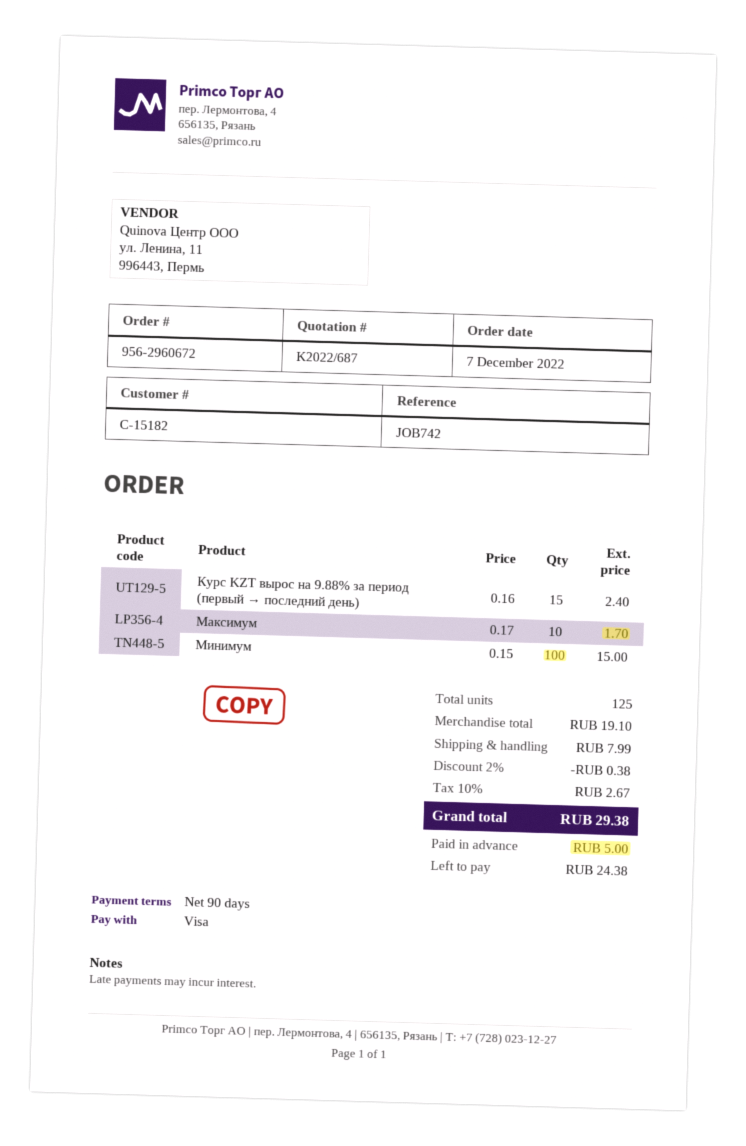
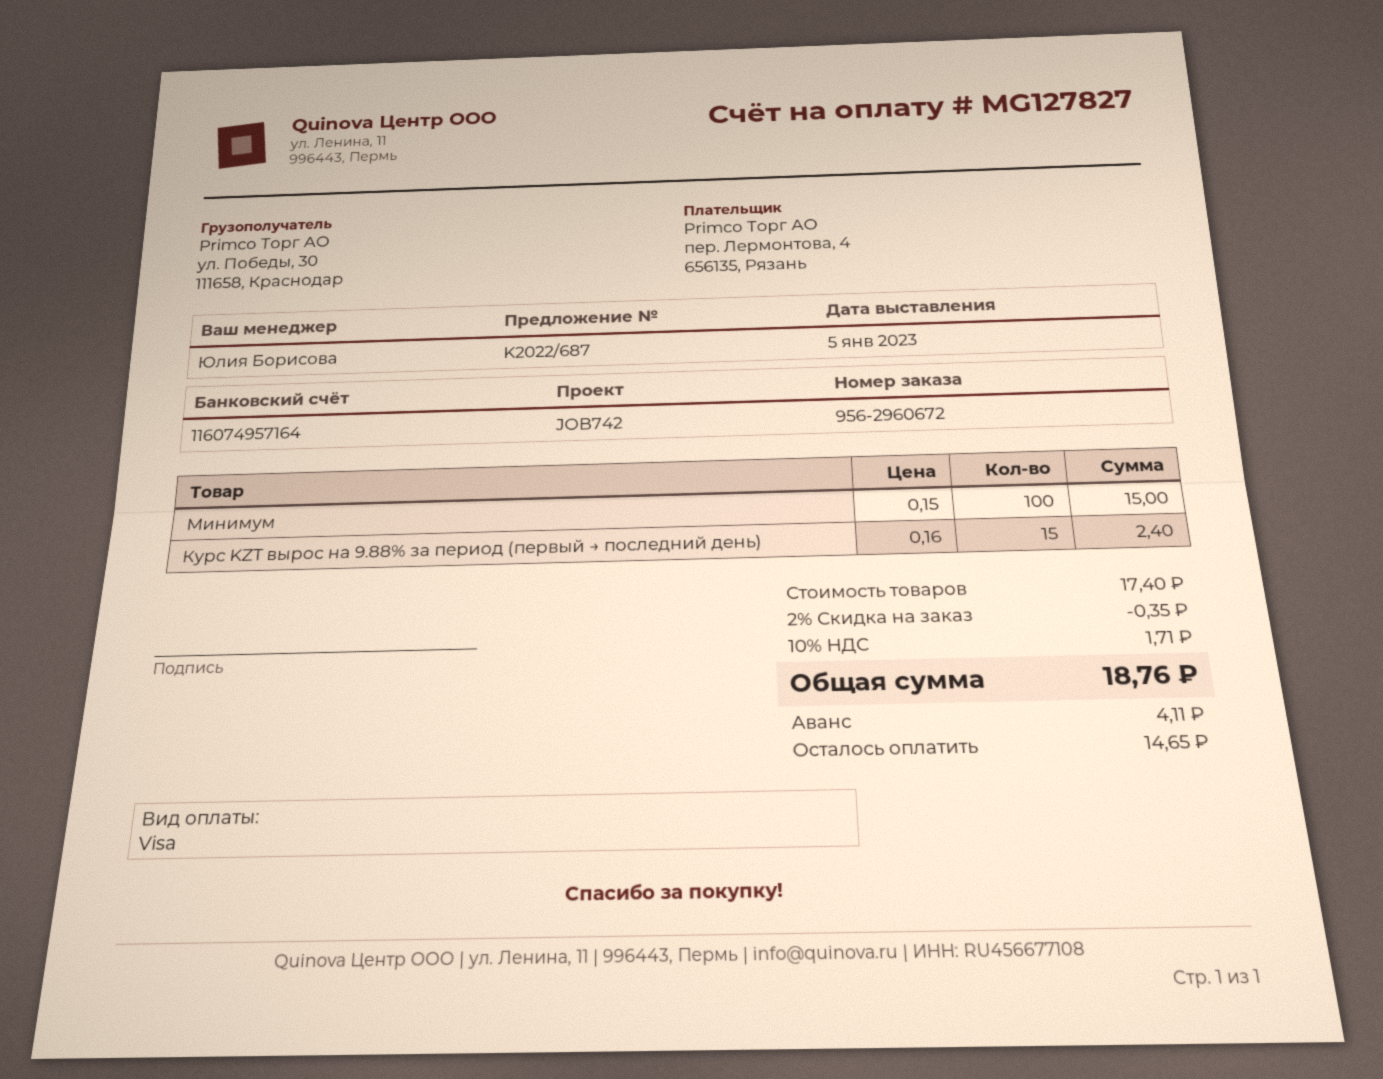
Максимум: 10 x 0.17 = 1.70 -> none
subtotal: 19.10 -> 17.40
discount: 2% = 0.38 -> 2% = 0.35
shipping: 7.99 -> none
tax: 10% = 2.67 -> 10% = 1.71
total: 29.38 -> 18.76
deposit: 5.00 -> 4.11
balance: 24.38 -> 14.65

